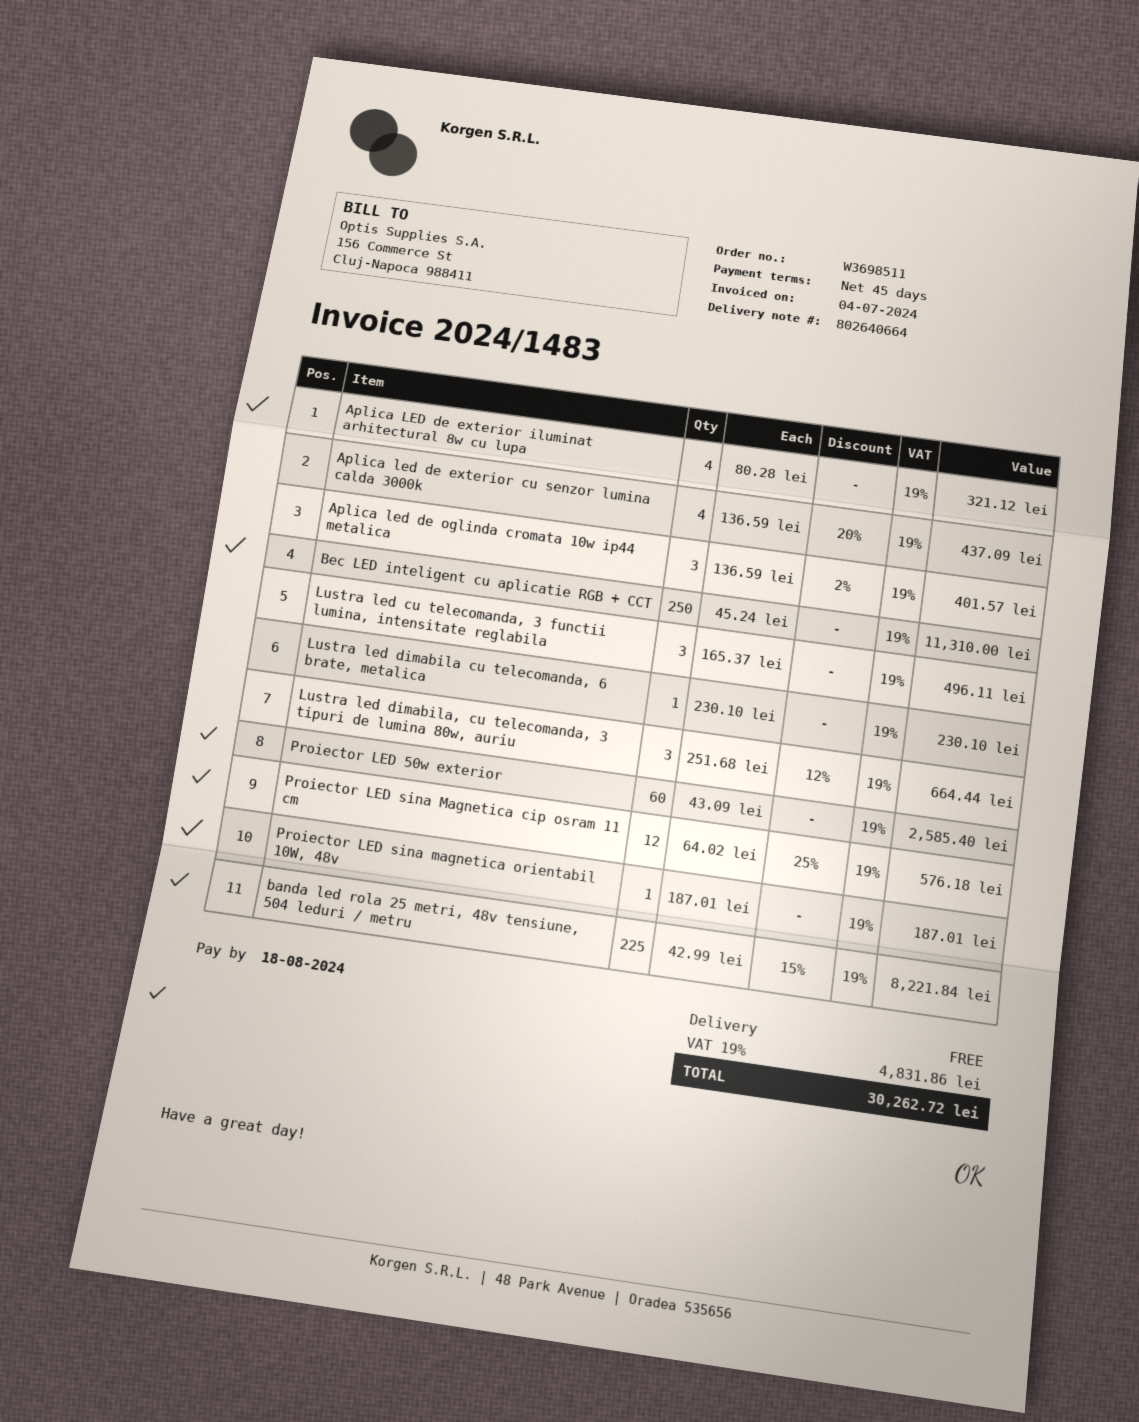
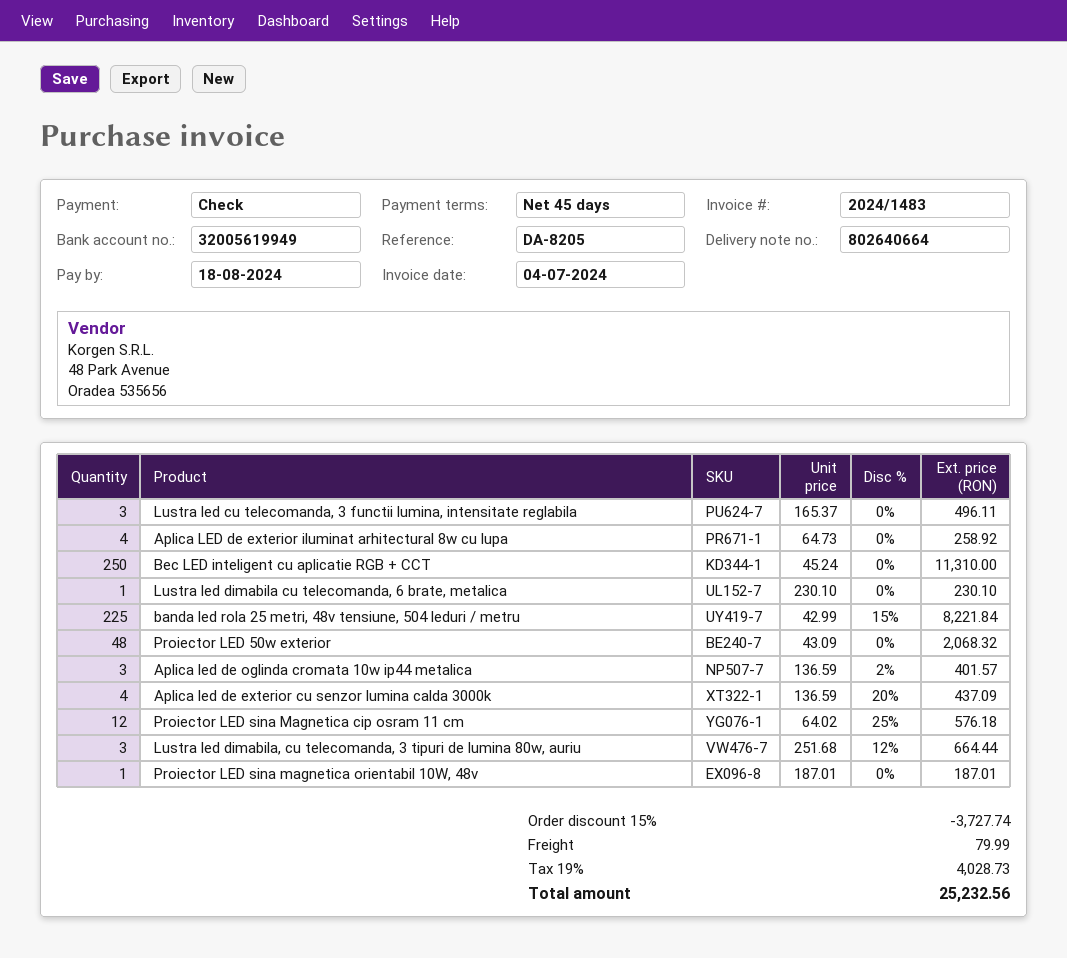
Aplica LED de exterior iluminat arhitectural 8w cu lupa: 4 x 80.28 = 321.12 -> 4 x 64.73 = 258.92
Proiector LED 50w exterior: 60 x 43.09 = 2585.40 -> 48 x 43.09 = 2068.32
discount: none -> 15% = 3727.74
shipping: 0.00 -> 79.99
tax: 19% = 4831.86 -> 19% = 4028.73
total: 30262.72 -> 25232.56

